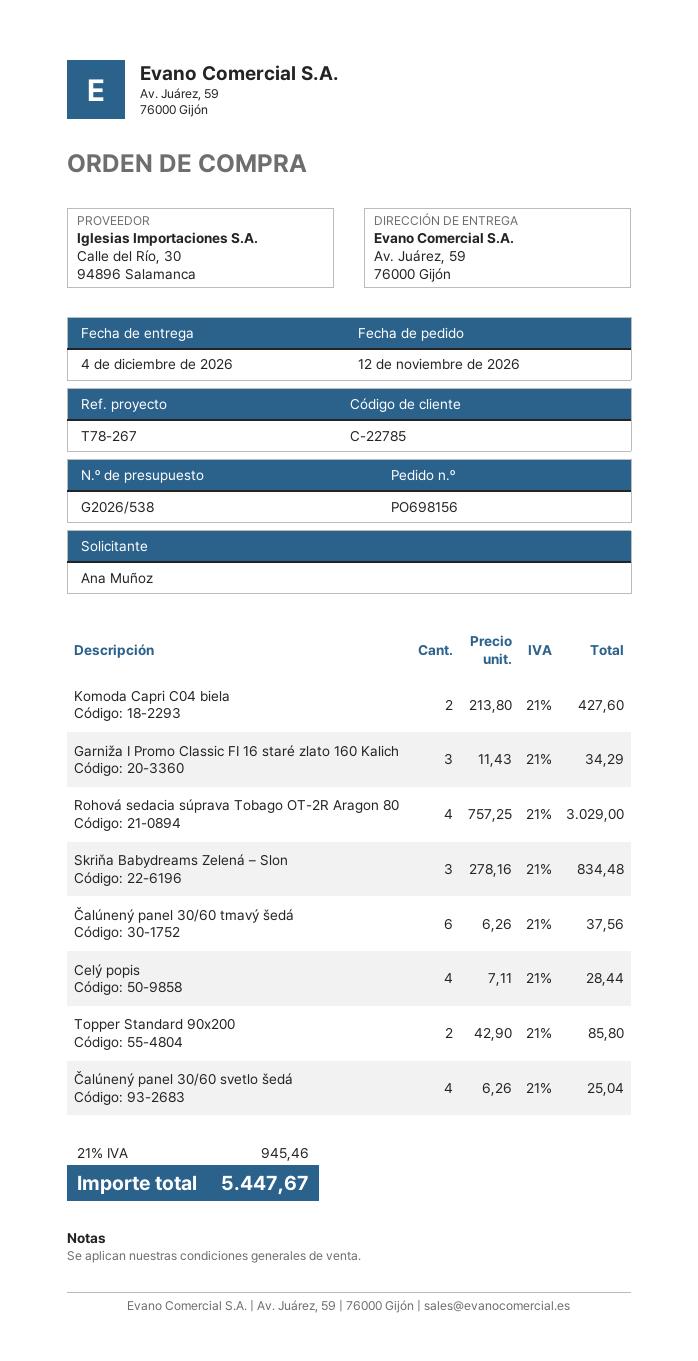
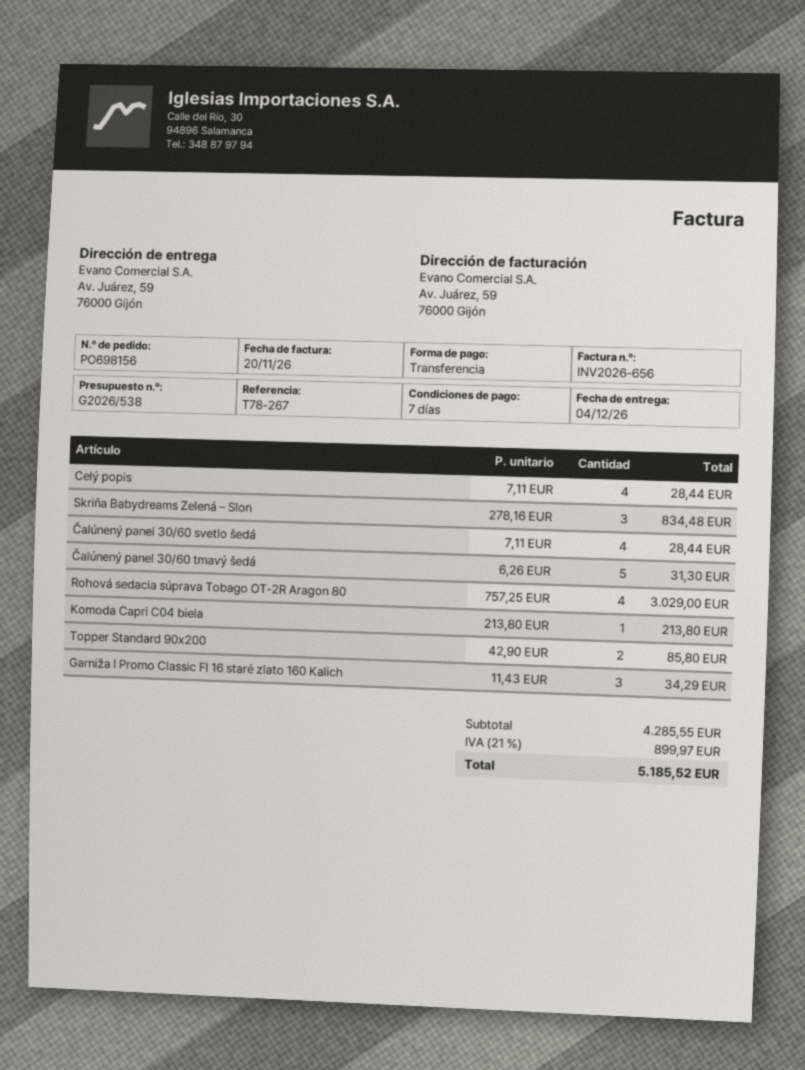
Komoda Capri C04 biela: 2 x 213.80 = 427.60 -> 1 x 213.80 = 213.80
Čalúnený panel 30/60 tmavý šedá: 6 x 6.26 = 37.56 -> 5 x 6.26 = 31.30
Čalúnený panel 30/60 svetlo šedá: 4 x 6.26 = 25.04 -> 4 x 7.11 = 28.44
tax: 21% = 945.46 -> 21% = 899.97
total: 5447.67 -> 5185.52

